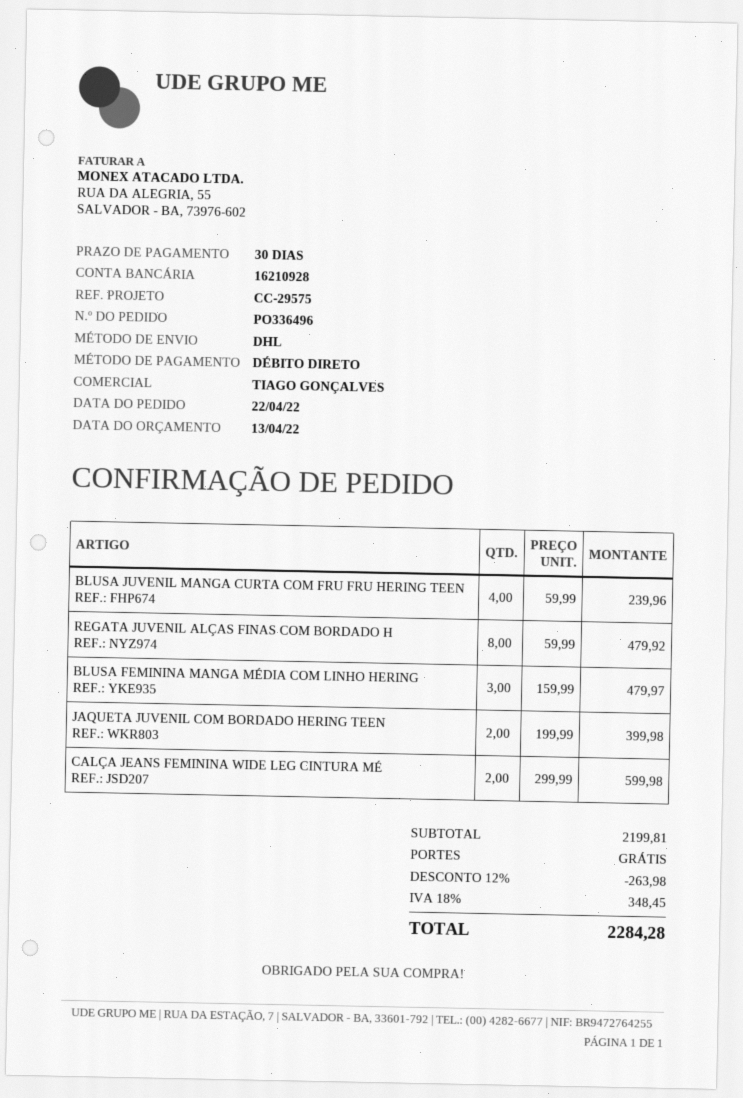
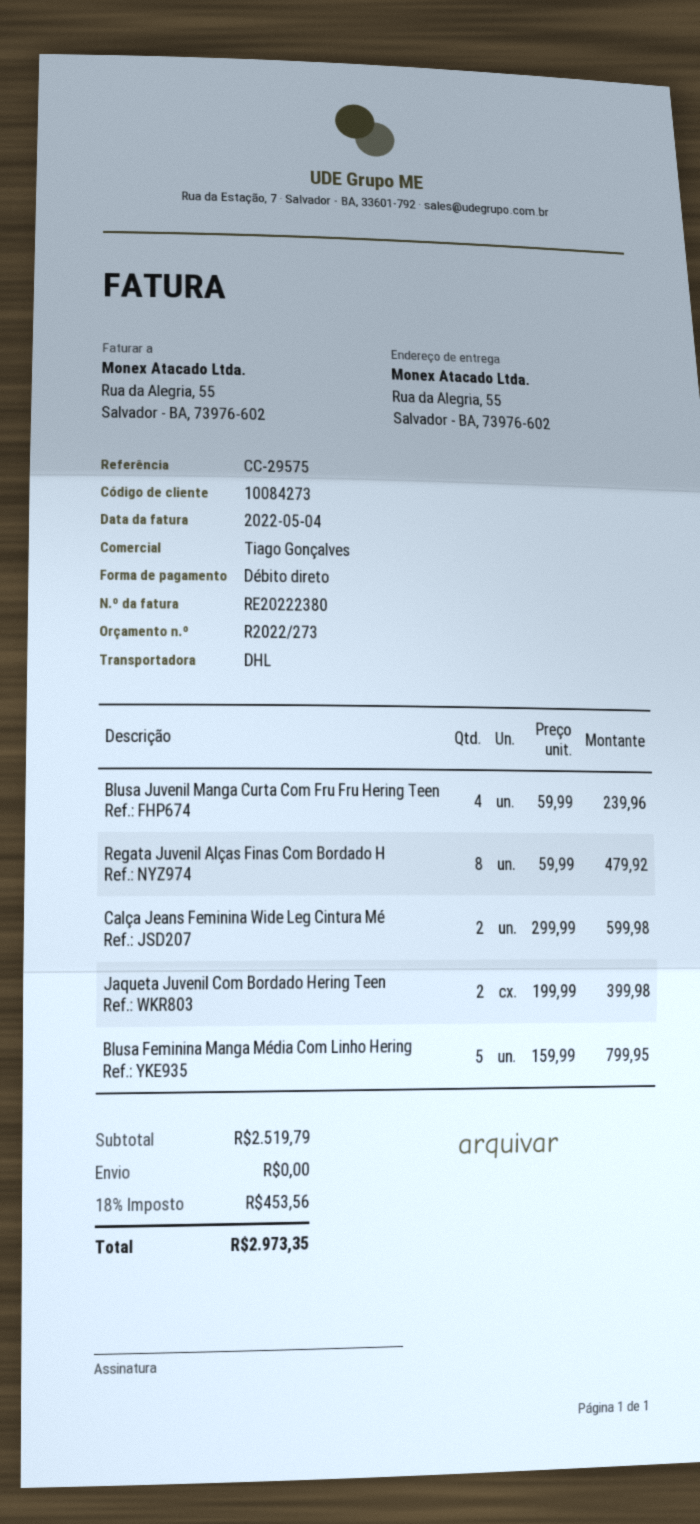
BLUSA FEMININA MANGA MÉDIA COM LINHO HERING: 3 x 159.99 = 479.97 -> 5 x 159.99 = 799.95
subtotal: 2199.81 -> 2519.79
discount: 12% = 263.98 -> none
tax: 18% = 348.45 -> 18% = 453.56
total: 2284.28 -> 2973.35

